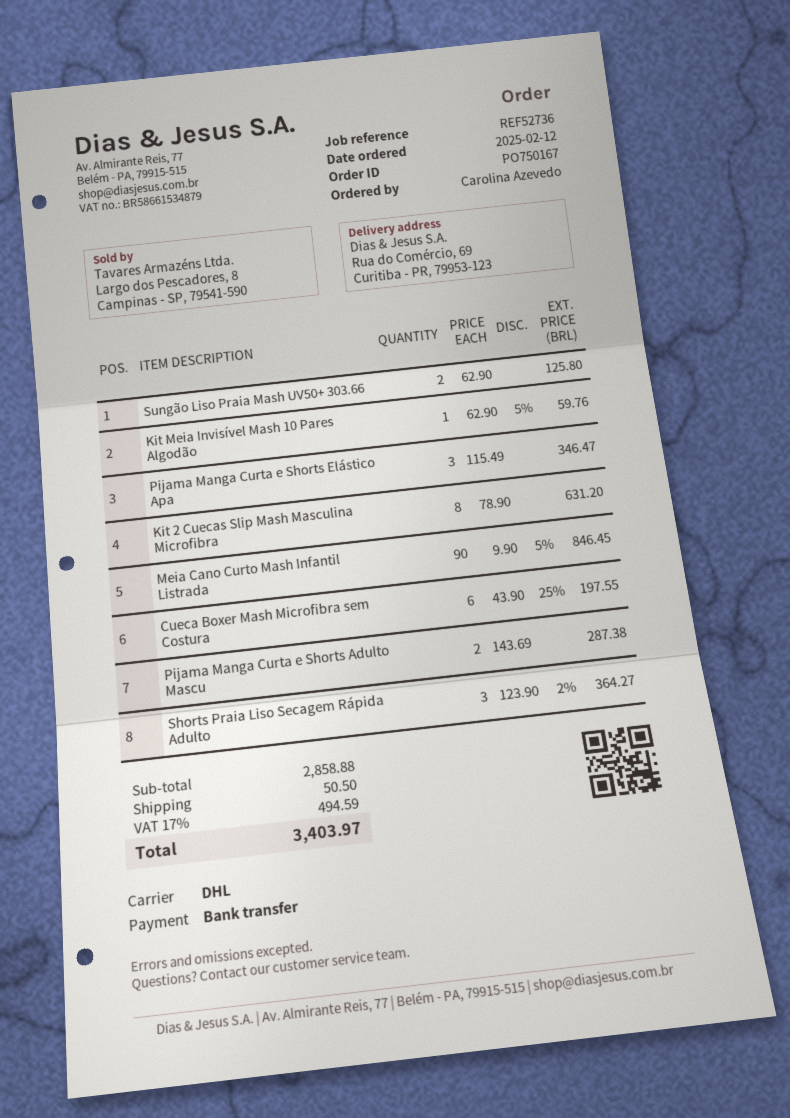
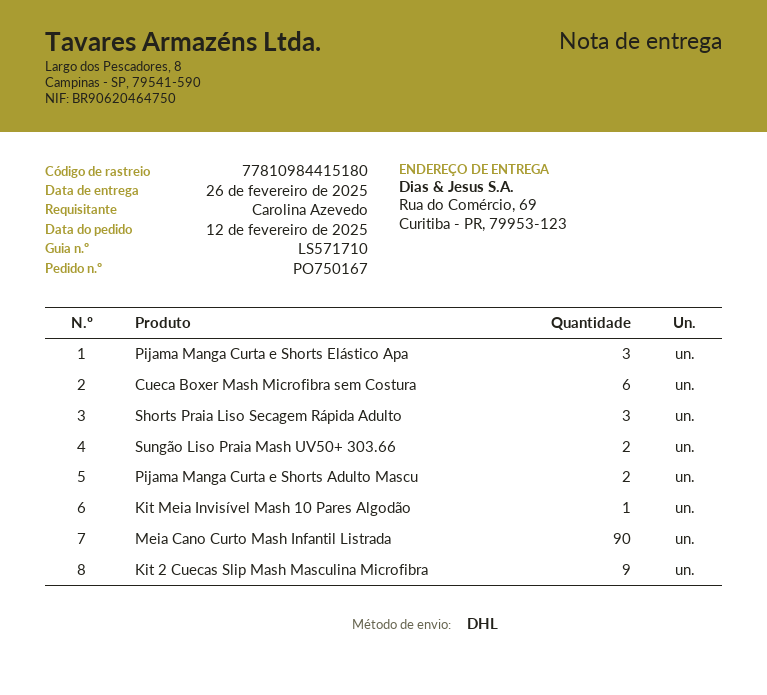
Kit 2 Cuecas Slip Mash Masculina Microfibra: 8 -> 9

